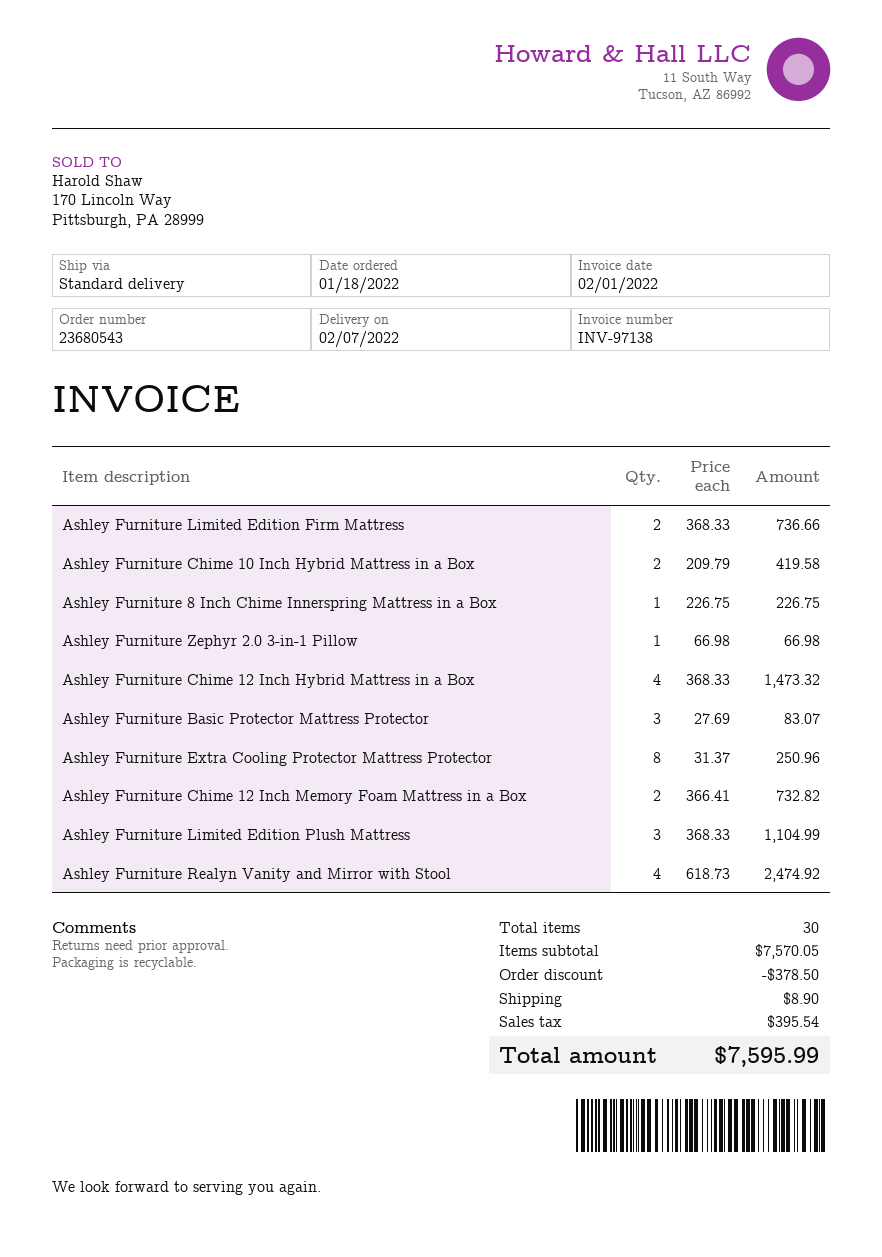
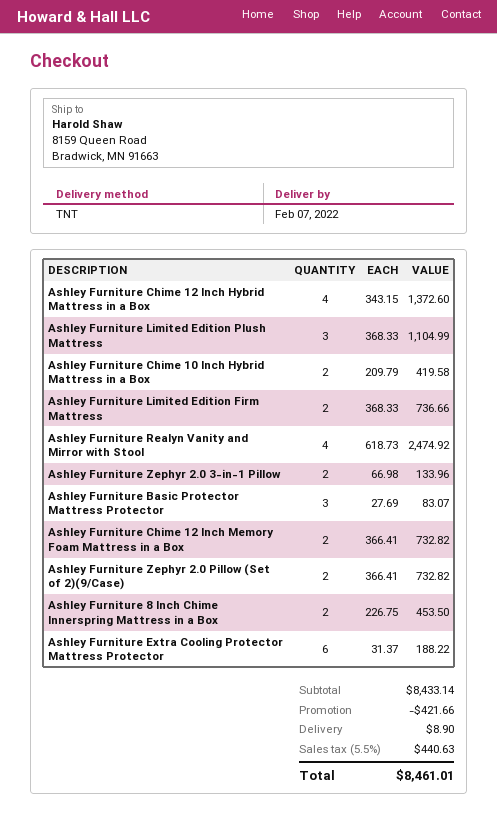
shipping method: standard -> TNT
Ashley Furniture 8 Inch Chime Innerspring Mattress in a Box: 1 x 226.75 = 226.75 -> 2 x 226.75 = 453.50
Ashley Furniture Zephyr 2.0 3-in-1 Pillow: 1 x 66.98 = 66.98 -> 2 x 66.98 = 133.96
Ashley Furniture Chime 12 Inch Hybrid Mattress in a Box: 4 x 368.33 = 1473.32 -> 4 x 343.15 = 1372.60
Ashley Furniture Extra Cooling Protector Mattress Protector: 8 x 31.37 = 250.96 -> 6 x 31.37 = 188.22
Ashley Furniture Zephyr 2.0 Pillow (Set of 2)(9/Case): none -> 2 x 366.41 = 732.82
subtotal: 7570.05 -> 8433.14
discount: 378.50 -> 421.66
tax: 395.54 -> 440.63
total: 7595.99 -> 8461.01

